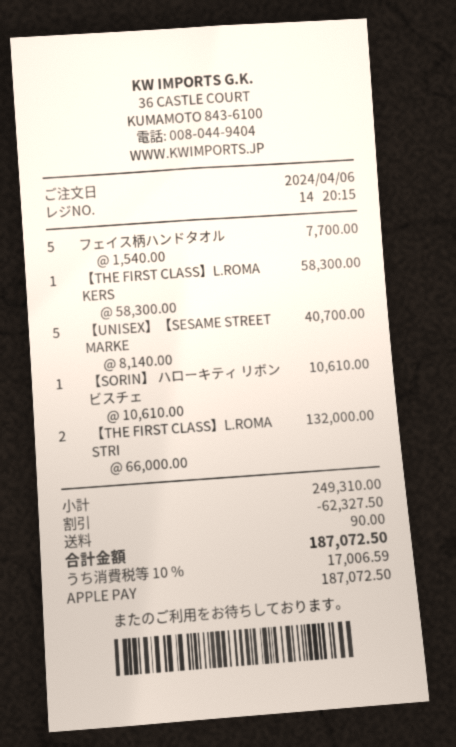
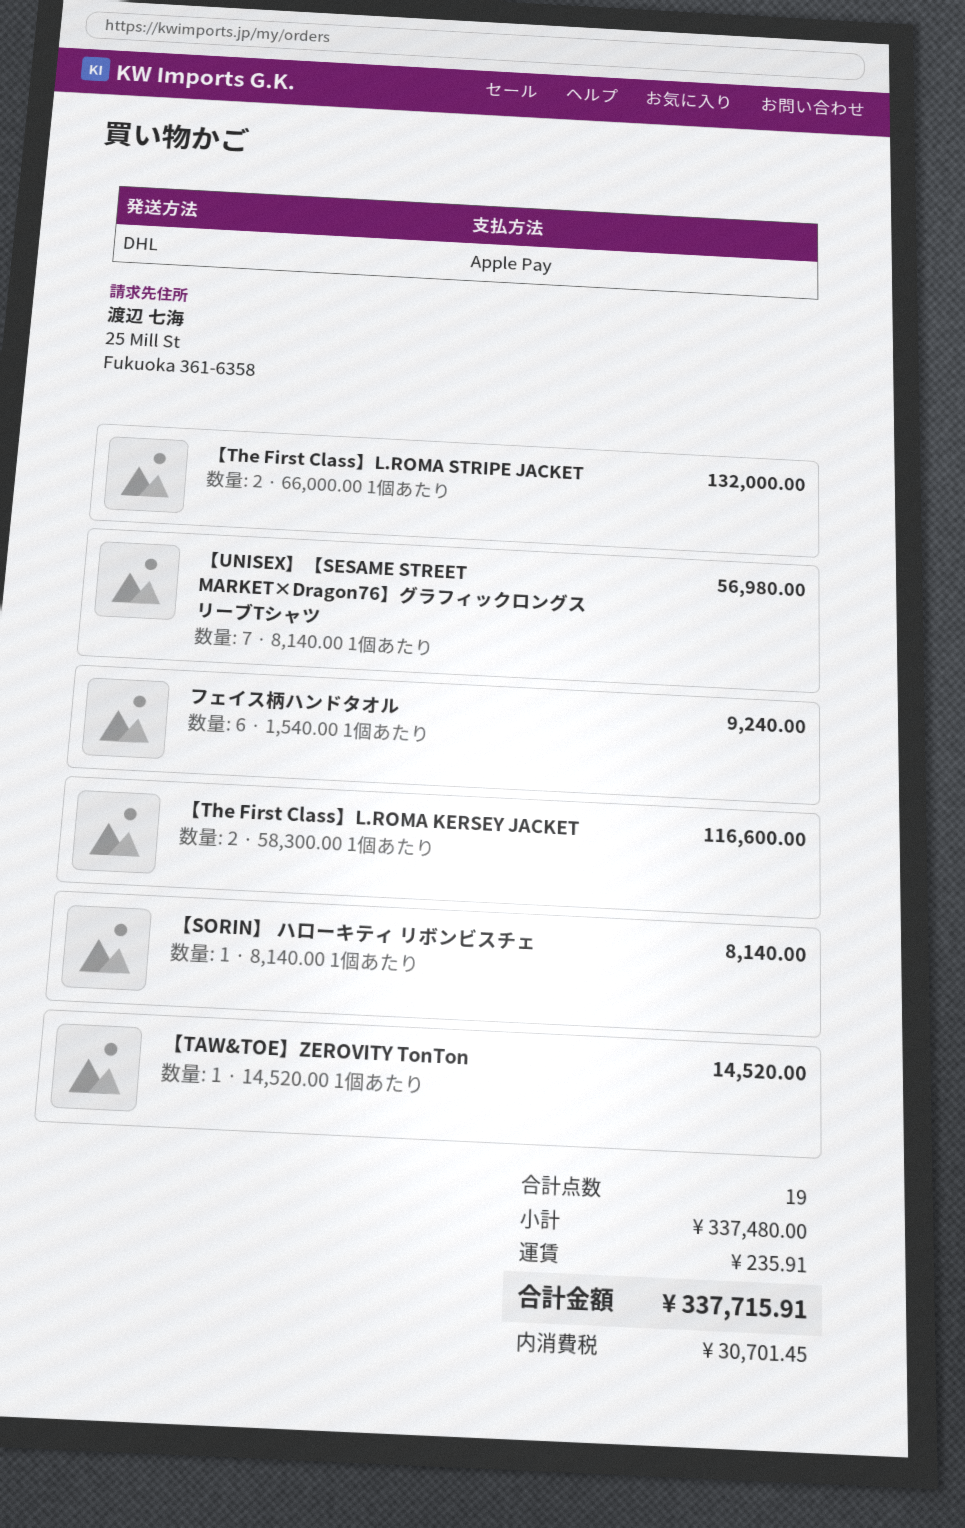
フェイス柄ハンドタオル: 5 x 1540.00 = 7700.00 -> 6 x 1540.00 = 9240.00
【THE FIRST CLASS】L.ROMA KERS: 1 x 58300.00 = 58300.00 -> 2 x 58300.00 = 116600.00
【UNISEX】【SESAME STREET MARKE: 5 x 8140.00 = 40700.00 -> 7 x 8140.00 = 56980.00
【SORIN】 ハローキティ リボンビスチェ: 1 x 10610.00 = 10610.00 -> 1 x 8140.00 = 8140.00
【TAW&TOE】ZEROVITY TonTon: none -> 1 x 14520.00 = 14520.00
subtotal: 249310.00 -> 337480.00
discount: 62327.50 -> none
shipping: 90.00 -> 235.91
tax: 17006.59 -> 30701.45
total: 187072.50 -> 337715.91

